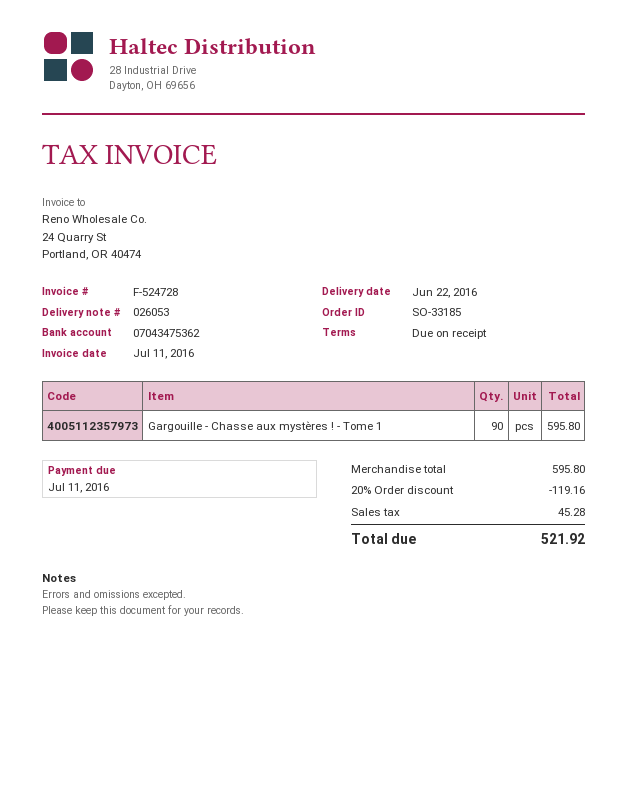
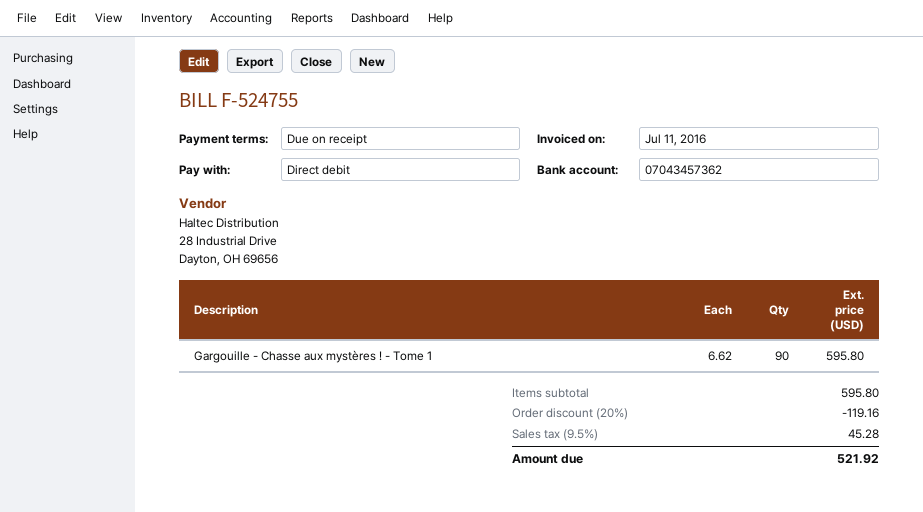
invoice number: F-524728 -> F-524755
bank account: 07043475362 -> 07043457362

